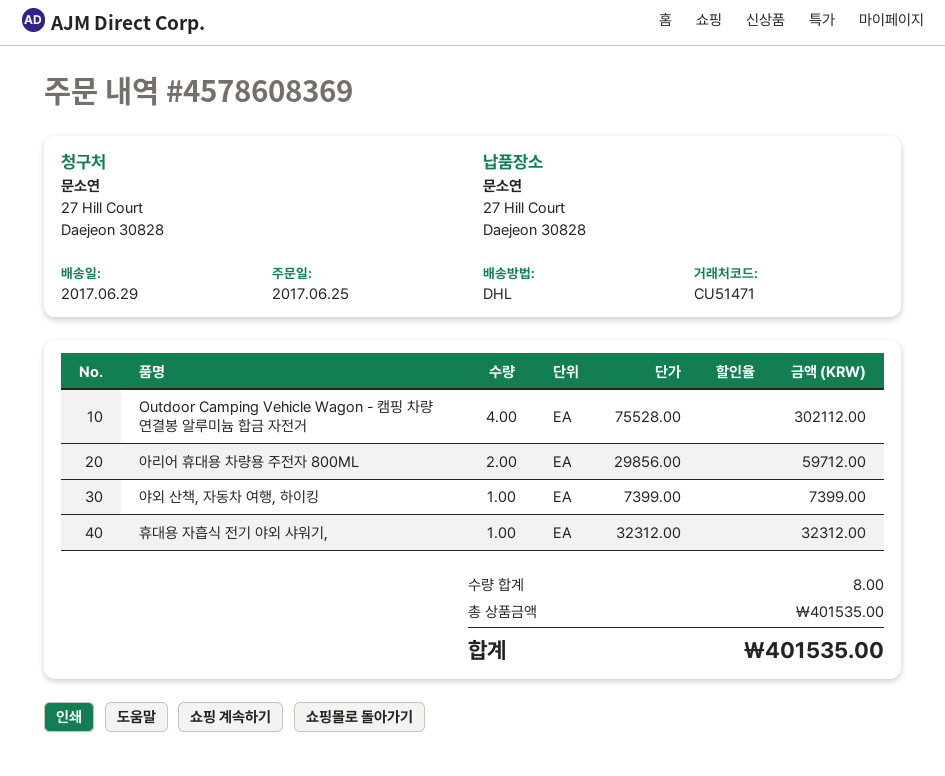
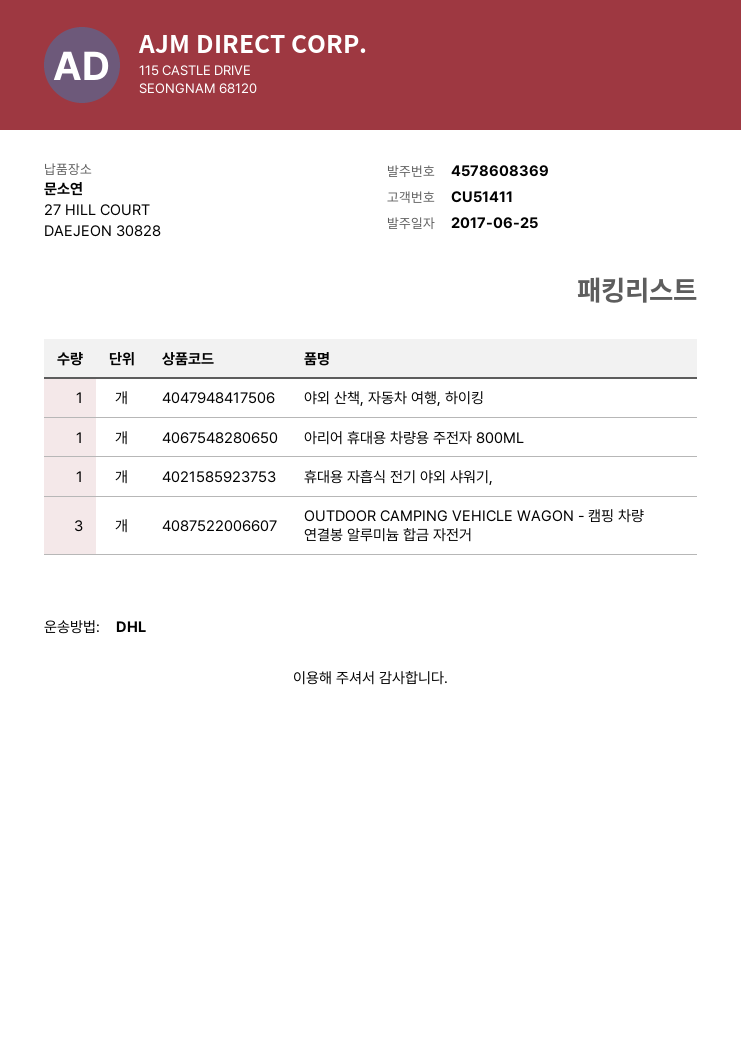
customer number: CU51471 -> CU51411
Outdoor Camping Vehicle Wagon - 캠핑 차량 연결봉 알루미늄 합금 자전거: 4 -> 3
아리어 휴대용 차량용 주전자 800ML: 2 -> 1

